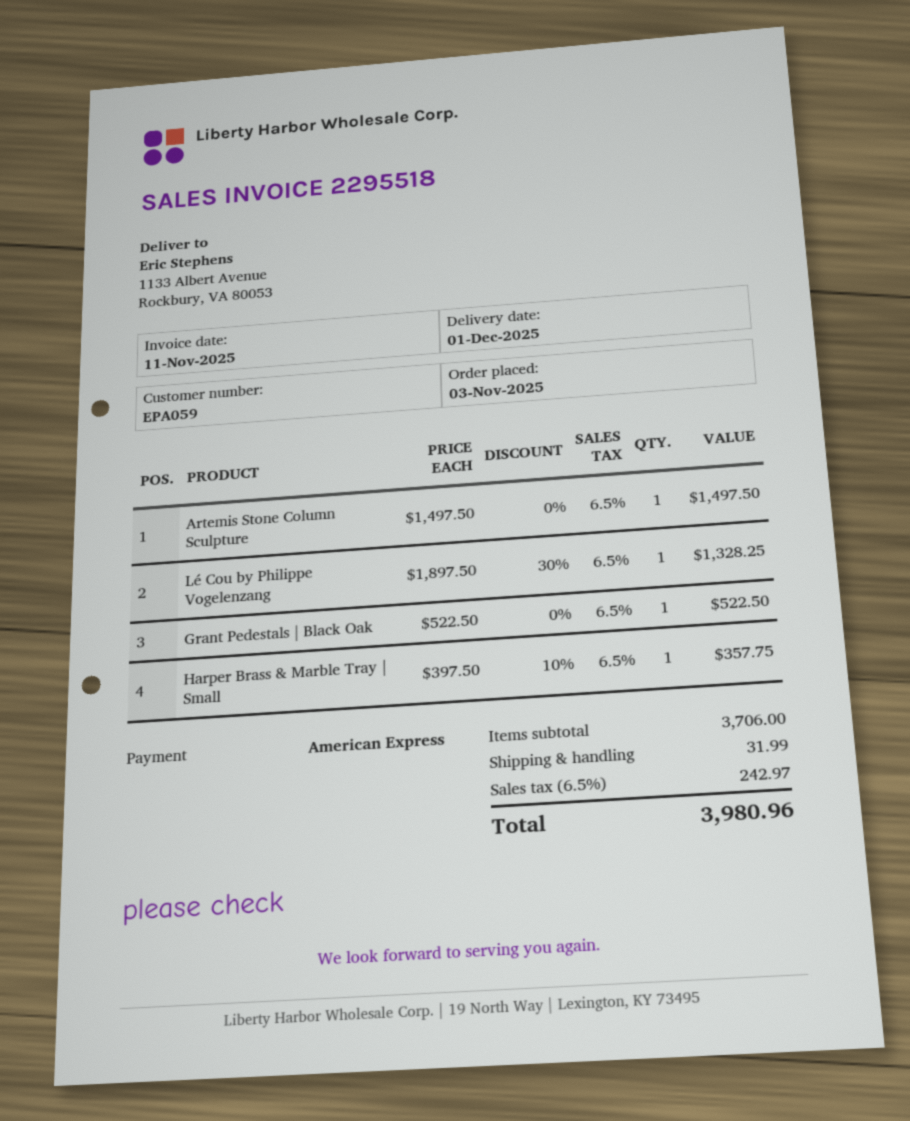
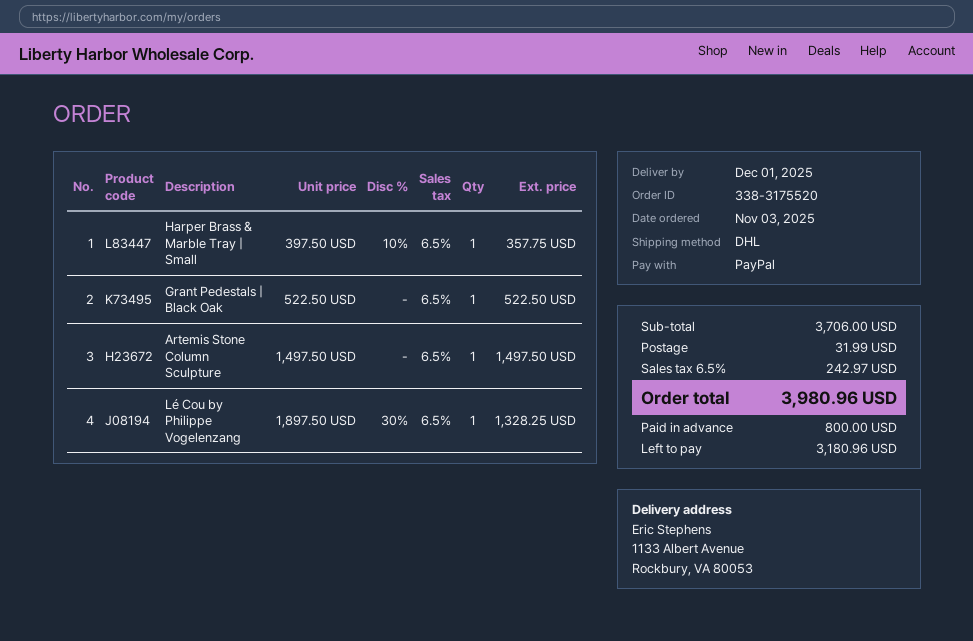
payment method: American Express -> PayPal

